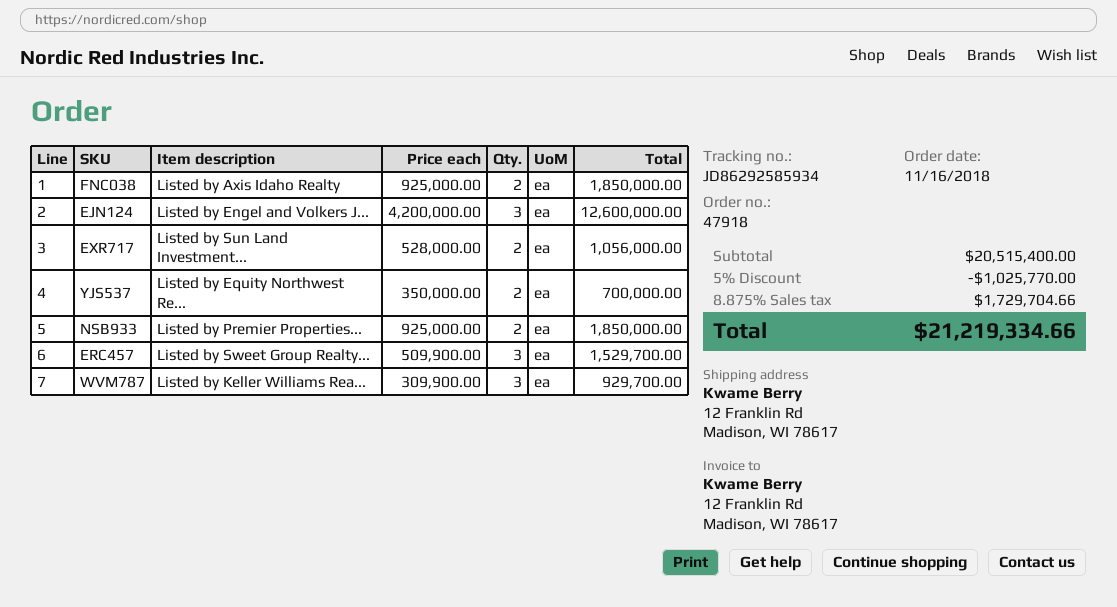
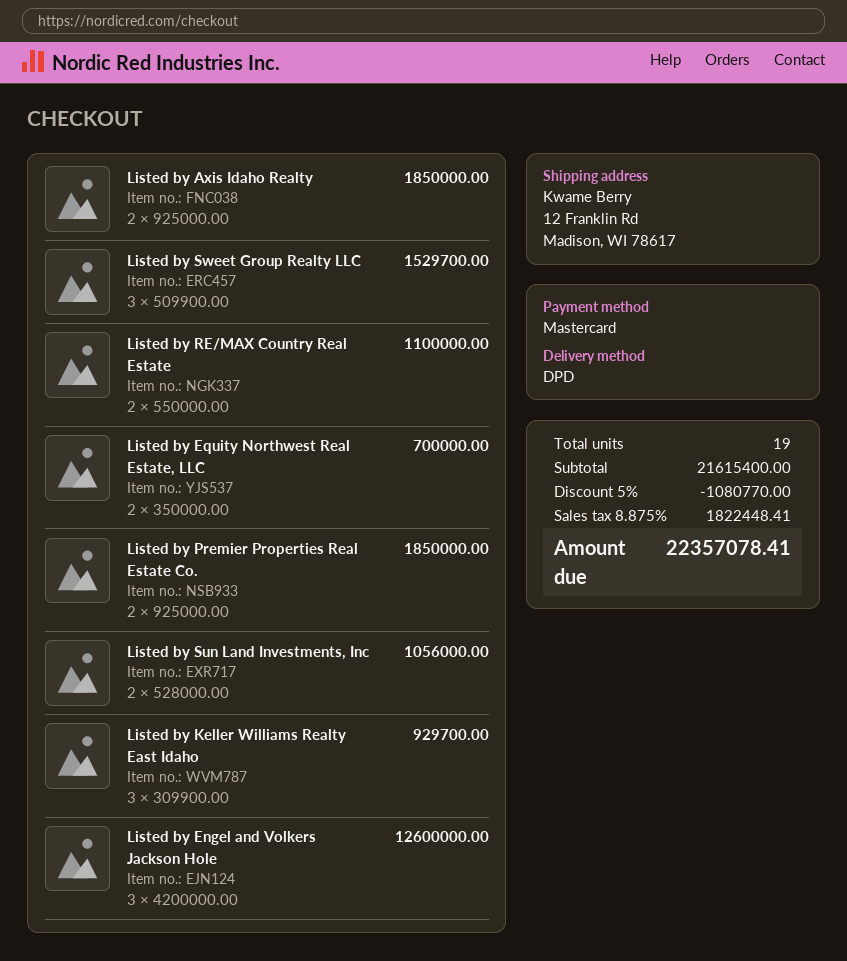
Listed by RE/MAX Country Real Estate: none -> 2 x 550000.00 = 1100000.00
subtotal: 20515400.00 -> 21615400.00
discount: 5% = 1025770.00 -> 5% = 1080770.00
tax: 8.875% = 1729704.66 -> 8.875% = 1822448.41
total: 21219334.66 -> 22357078.41

